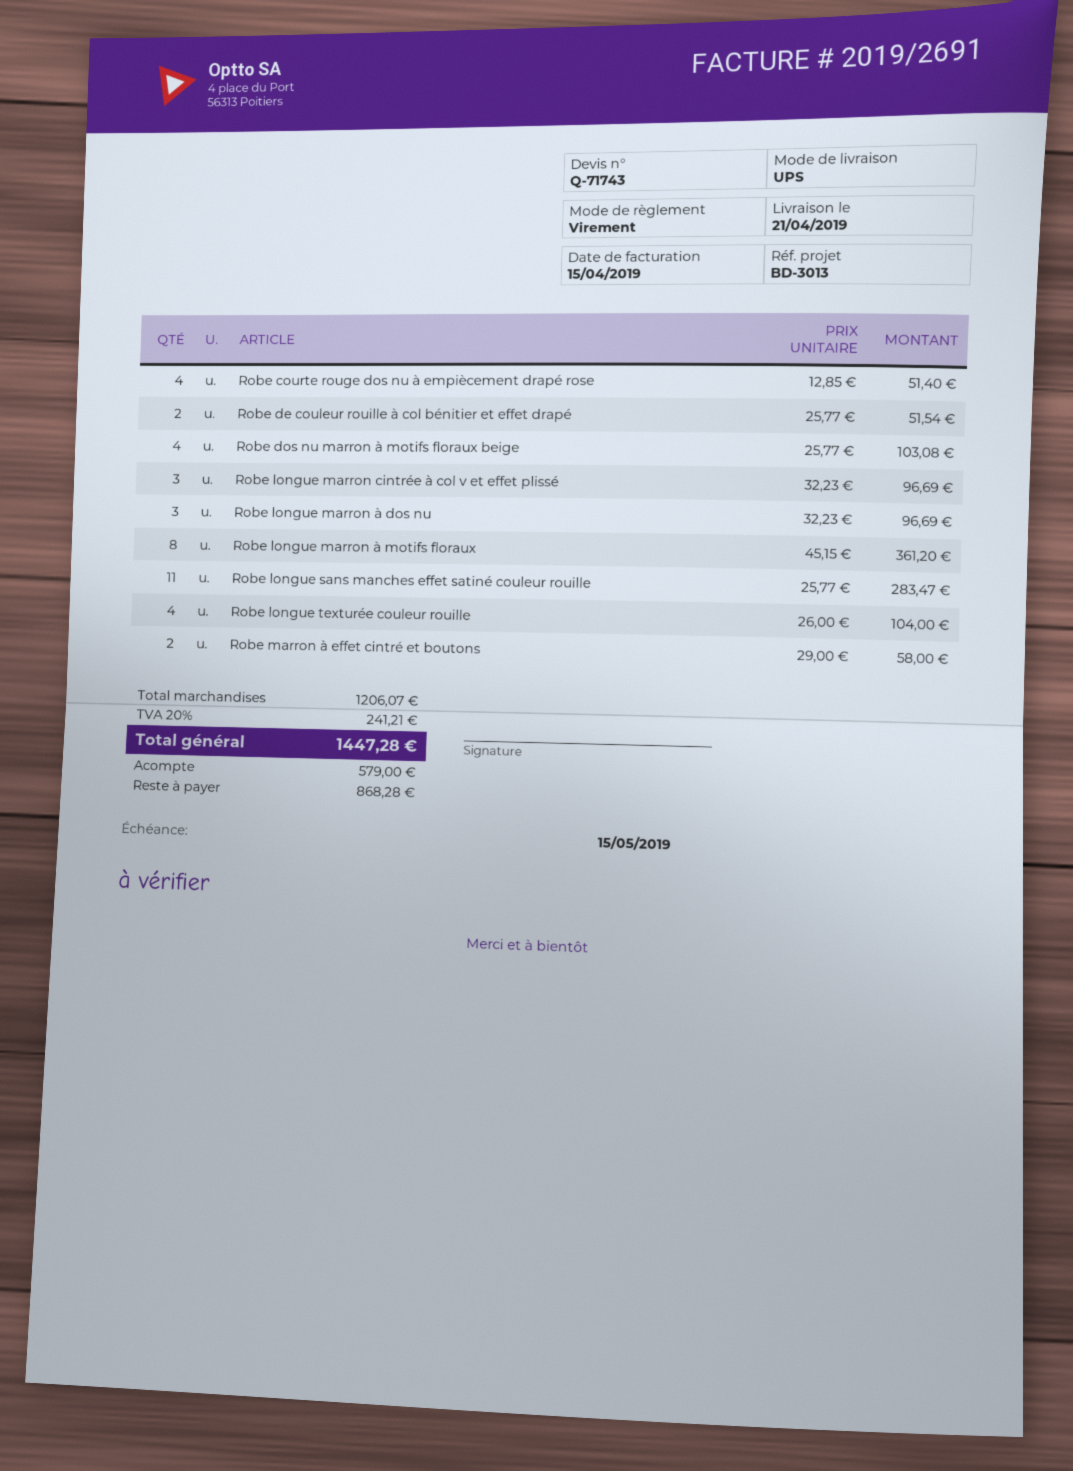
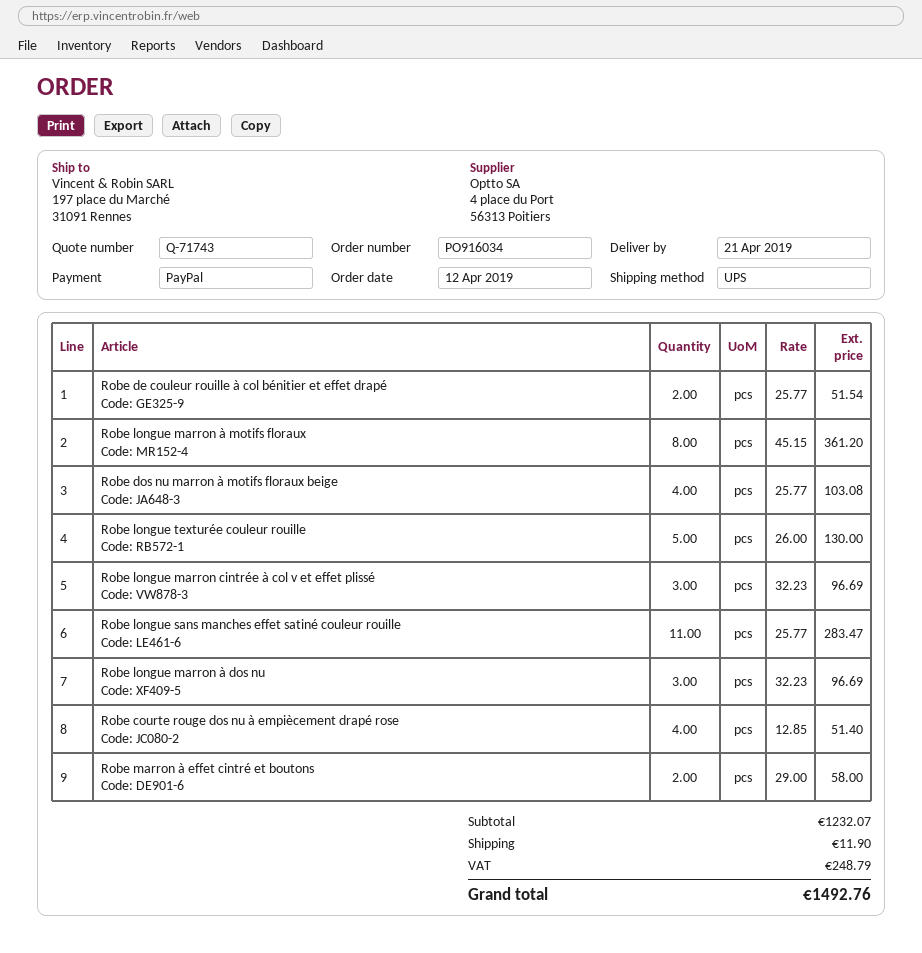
payment method: bank transfer -> PayPal
Robe longue texturée couleur rouille: 4 x 26.00 = 104.00 -> 5 x 26.00 = 130.00
subtotal: 1206.07 -> 1232.07
shipping: none -> 11.90
tax: 241.21 -> 248.79
total: 1447.28 -> 1492.76

